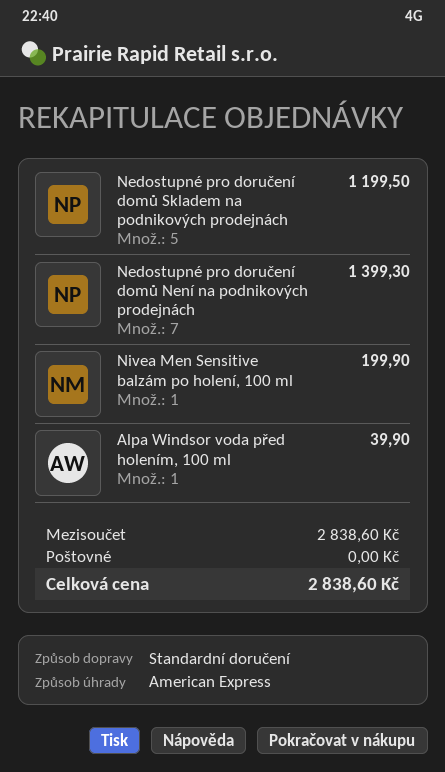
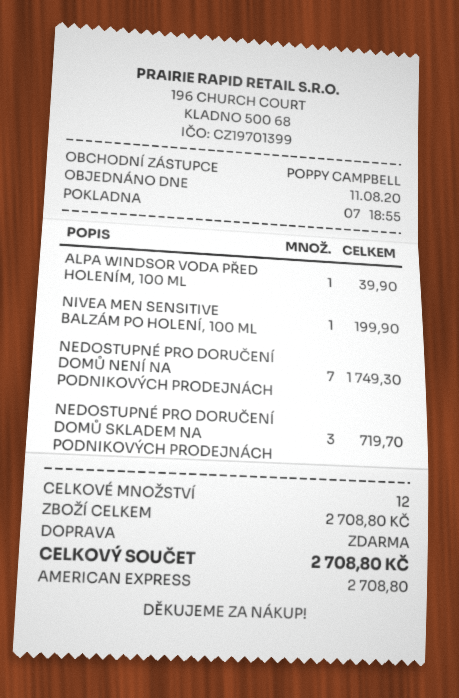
Nedostupné pro doručení domů Skladem na podnikových prodejnách: 5 for 1199.50 -> 3 for 719.70
Nedostupné pro doručení domů Není na podnikových prodejnách: 7 for 1399.30 -> 7 for 1749.30
subtotal: 2838.60 -> 2708.80
total: 2838.60 -> 2708.80

